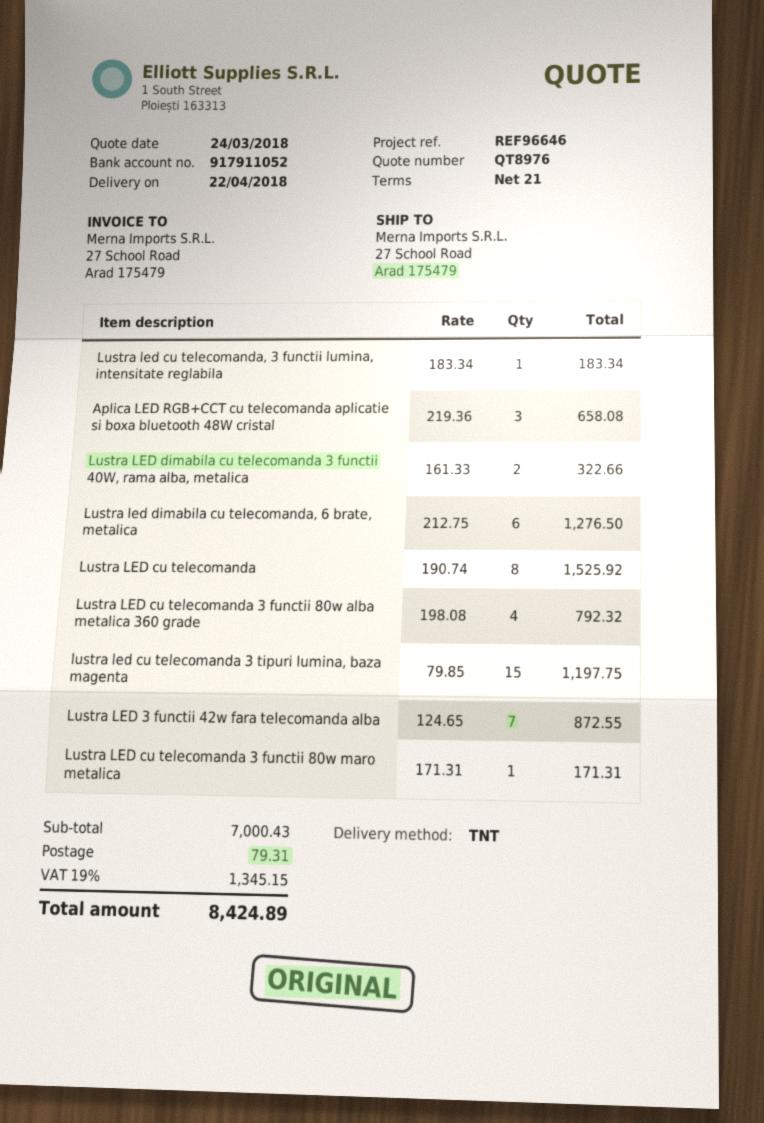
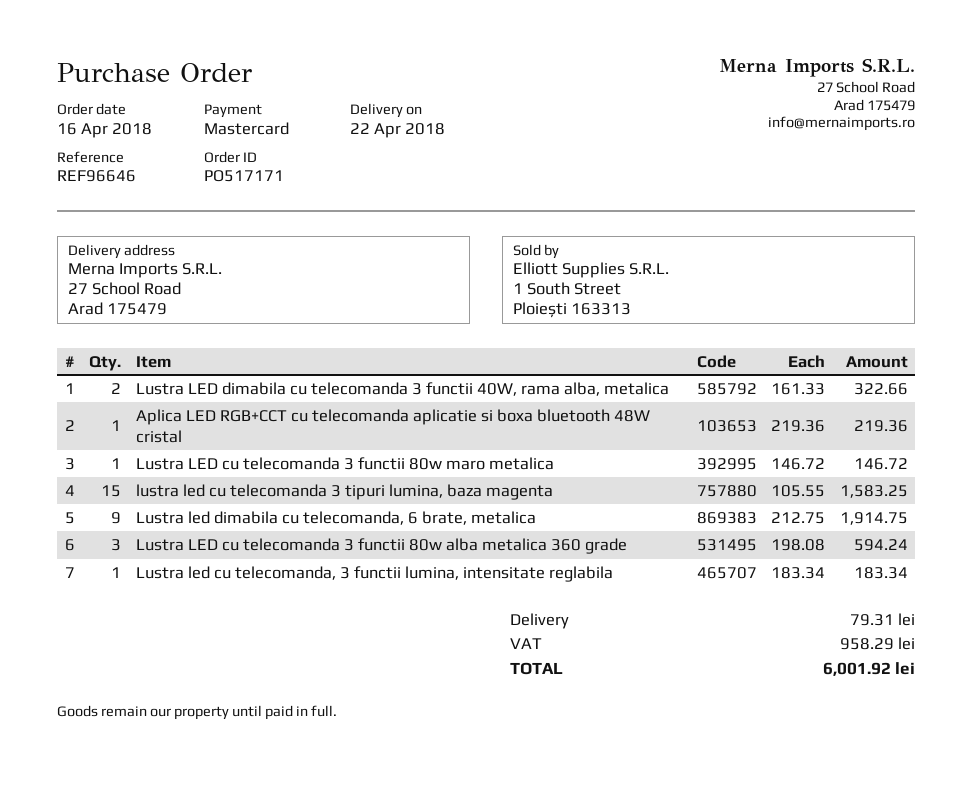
Aplica LED RGB+CCT cu telecomanda aplicatie si boxa bluetooth 48W cristal: 3 x 219.36 = 658.08 -> 1 x 219.36 = 219.36
Lustra led dimabila cu telecomanda, 6 brate, metalica: 6 x 212.75 = 1276.50 -> 9 x 212.75 = 1914.75
Lustra LED cu telecomanda: 8 x 190.74 = 1525.92 -> none
Lustra LED cu telecomanda 3 functii 80w alba metalica 360 grade: 4 x 198.08 = 792.32 -> 3 x 198.08 = 594.24
lustra led cu telecomanda 3 tipuri lumina, baza magenta: 15 x 79.85 = 1197.75 -> 15 x 105.55 = 1583.25
Lustra LED 3 functii 42w fara telecomanda alba: 7 x 124.65 = 872.55 -> none
Lustra LED cu telecomanda 3 functii 80w maro metalica: 1 x 171.31 = 171.31 -> 1 x 146.72 = 146.72
tax: 1345.15 -> 958.29
total: 8424.89 -> 6001.92

